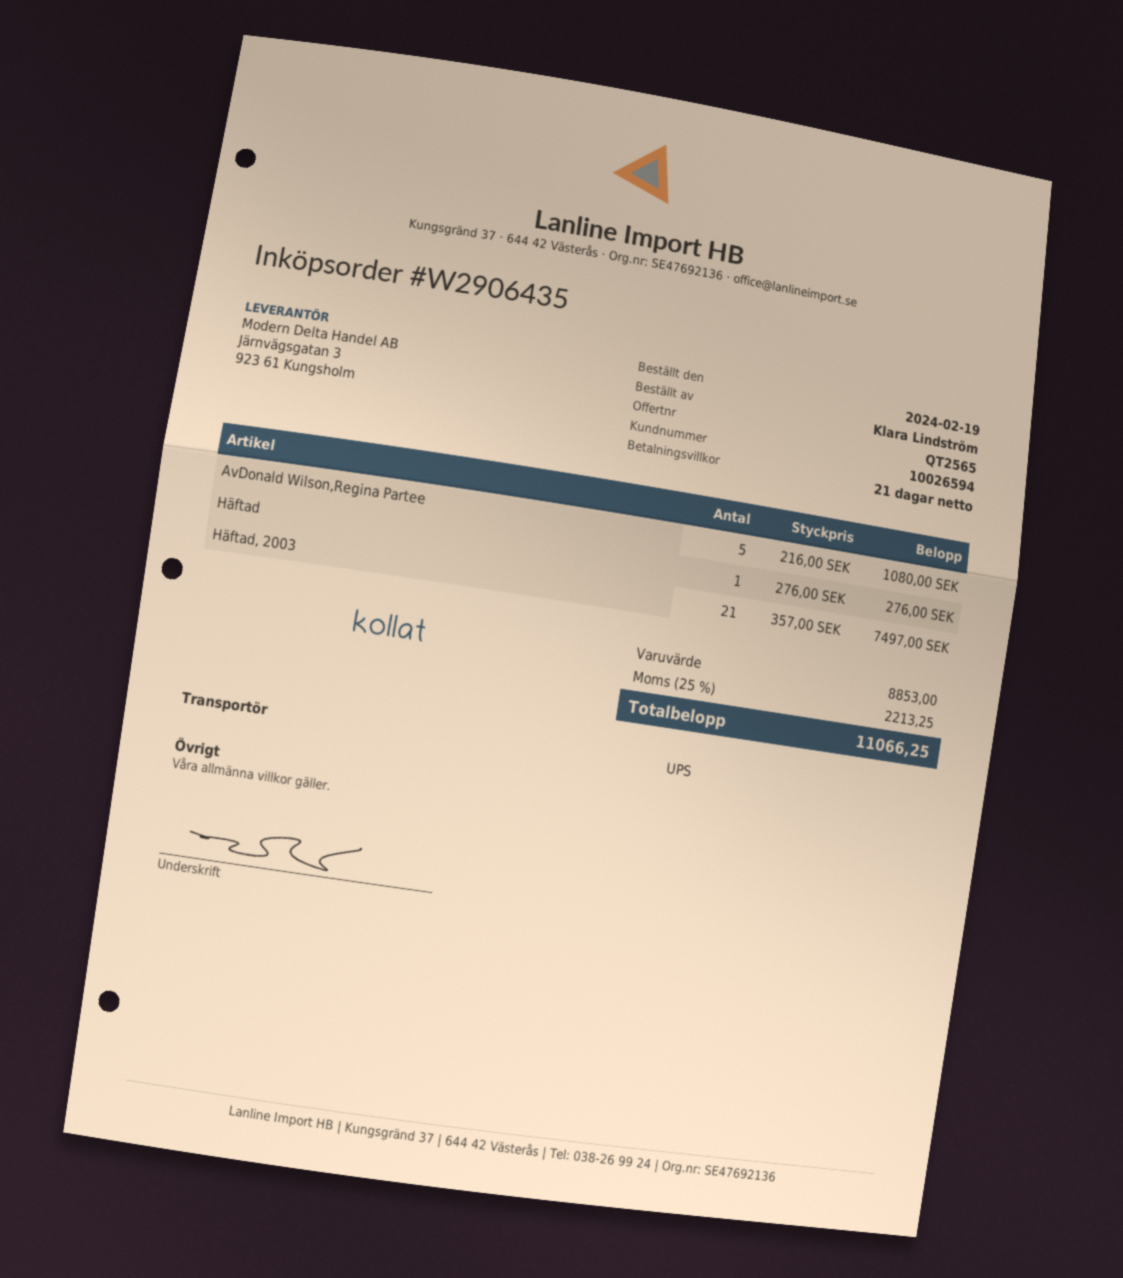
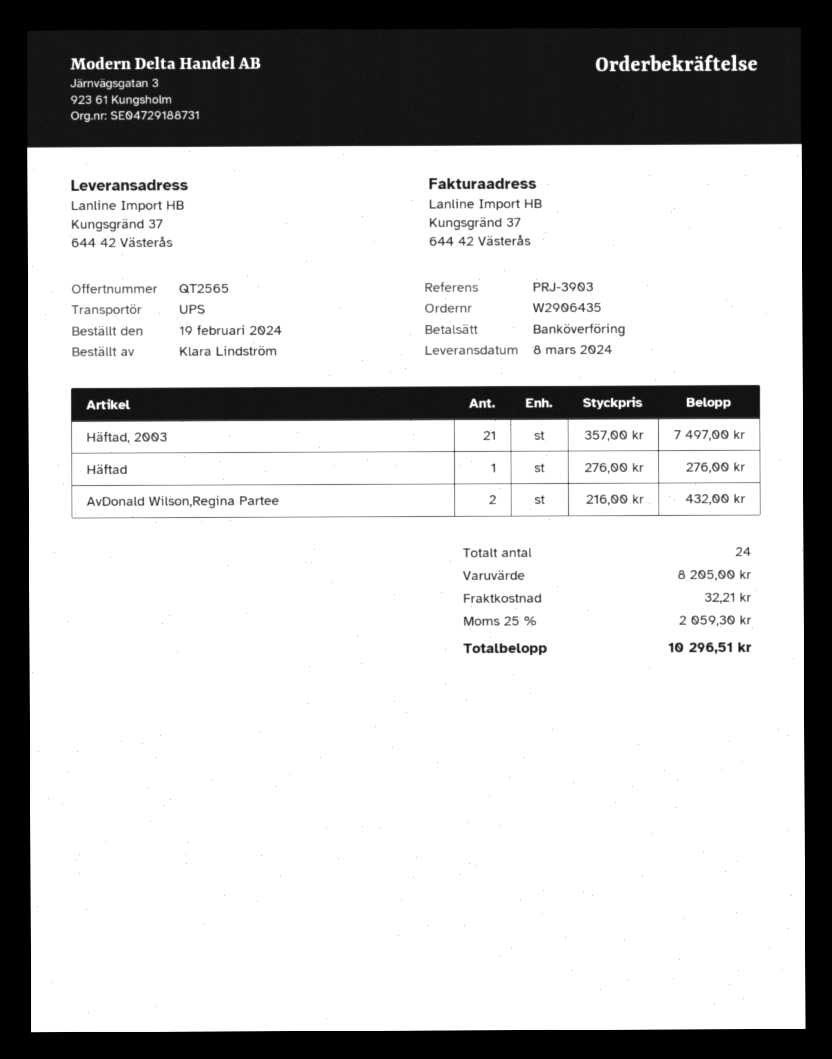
AvDonald Wilson,Regina Partee: 5 x 216.00 = 1080.00 -> 2 x 216.00 = 432.00
subtotal: 8853.00 -> 8205.00
shipping: none -> 32.21
tax: 25% = 2213.25 -> 25% = 2059.30
total: 11066.25 -> 10296.51

